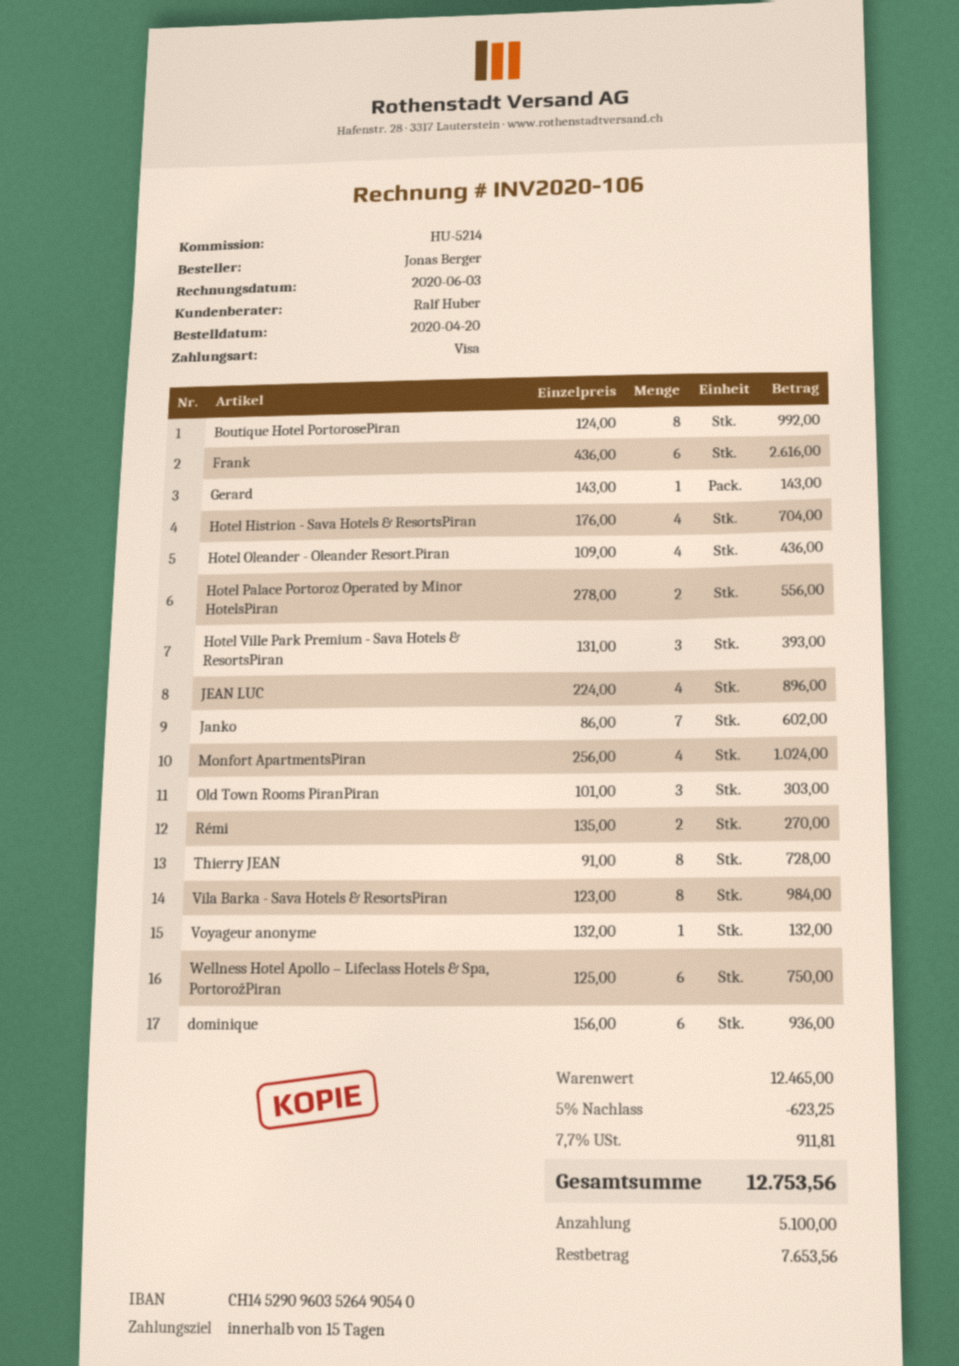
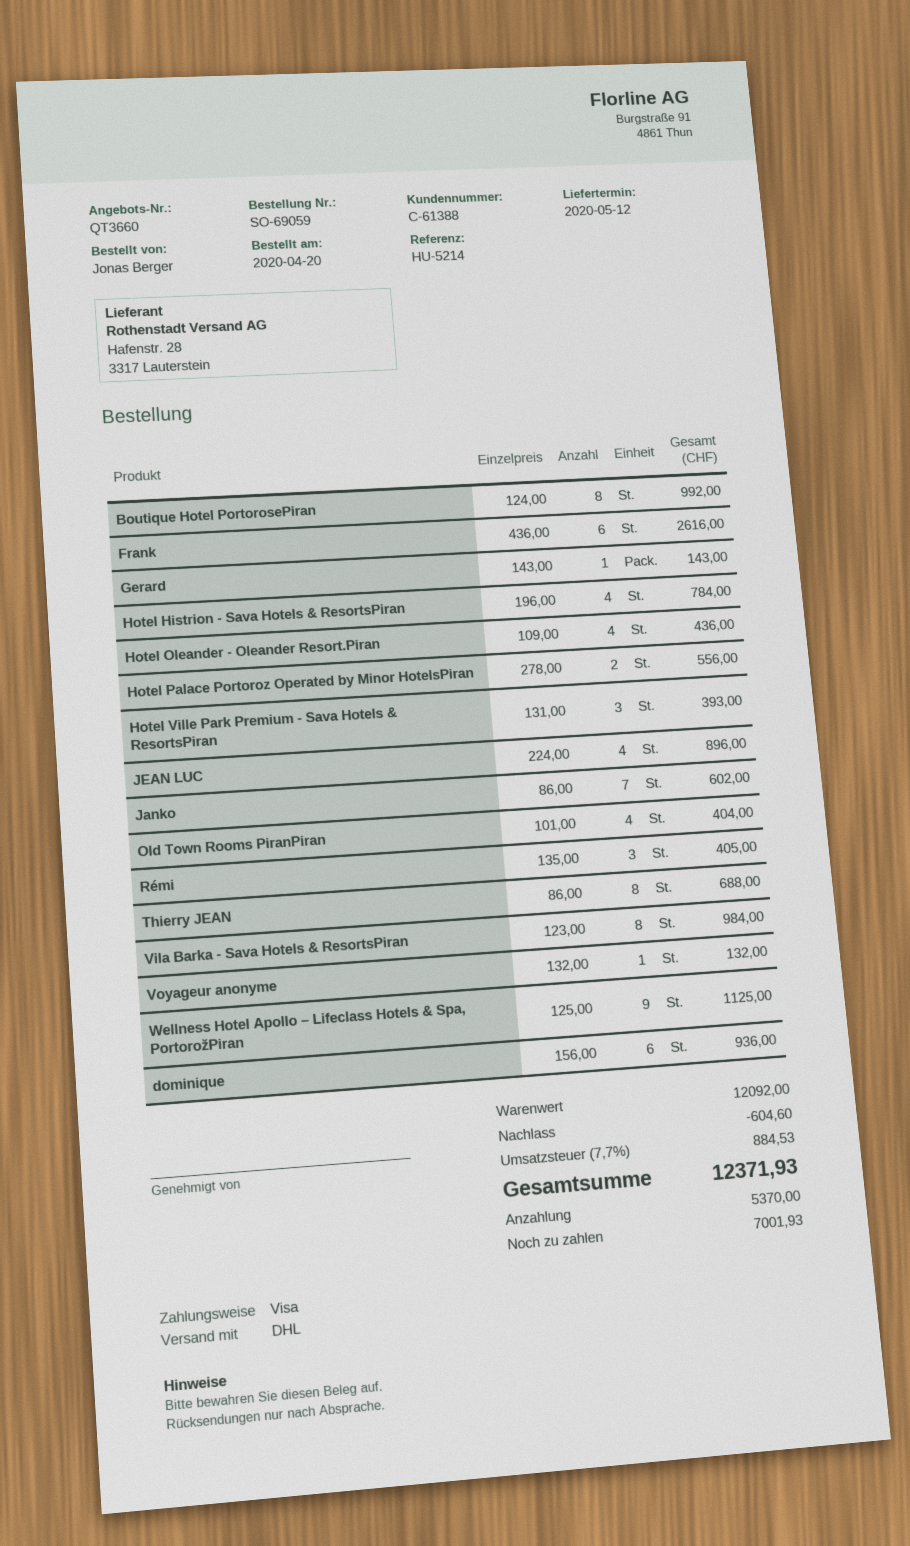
Hotel Histrion - Sava Hotels & ResortsPiran: 4 x 176.00 = 704.00 -> 4 x 196.00 = 784.00
Monfort ApartmentsPiran: 4 x 256.00 = 1024.00 -> none
Old Town Rooms PiranPiran: 3 x 101.00 = 303.00 -> 4 x 101.00 = 404.00
Rémi: 2 x 135.00 = 270.00 -> 3 x 135.00 = 405.00
Thierry JEAN: 8 x 91.00 = 728.00 -> 8 x 86.00 = 688.00
Wellness Hotel Apollo – Lifeclass Hotels & Spa, PortorožPiran: 6 x 125.00 = 750.00 -> 9 x 125.00 = 1125.00
subtotal: 12465.00 -> 12092.00
discount: 623.25 -> 604.60
tax: 7.7% = 911.81 -> 7.7% = 884.53
total: 12753.56 -> 12371.93
deposit: 5100.00 -> 5370.00
balance: 7653.56 -> 7001.93

